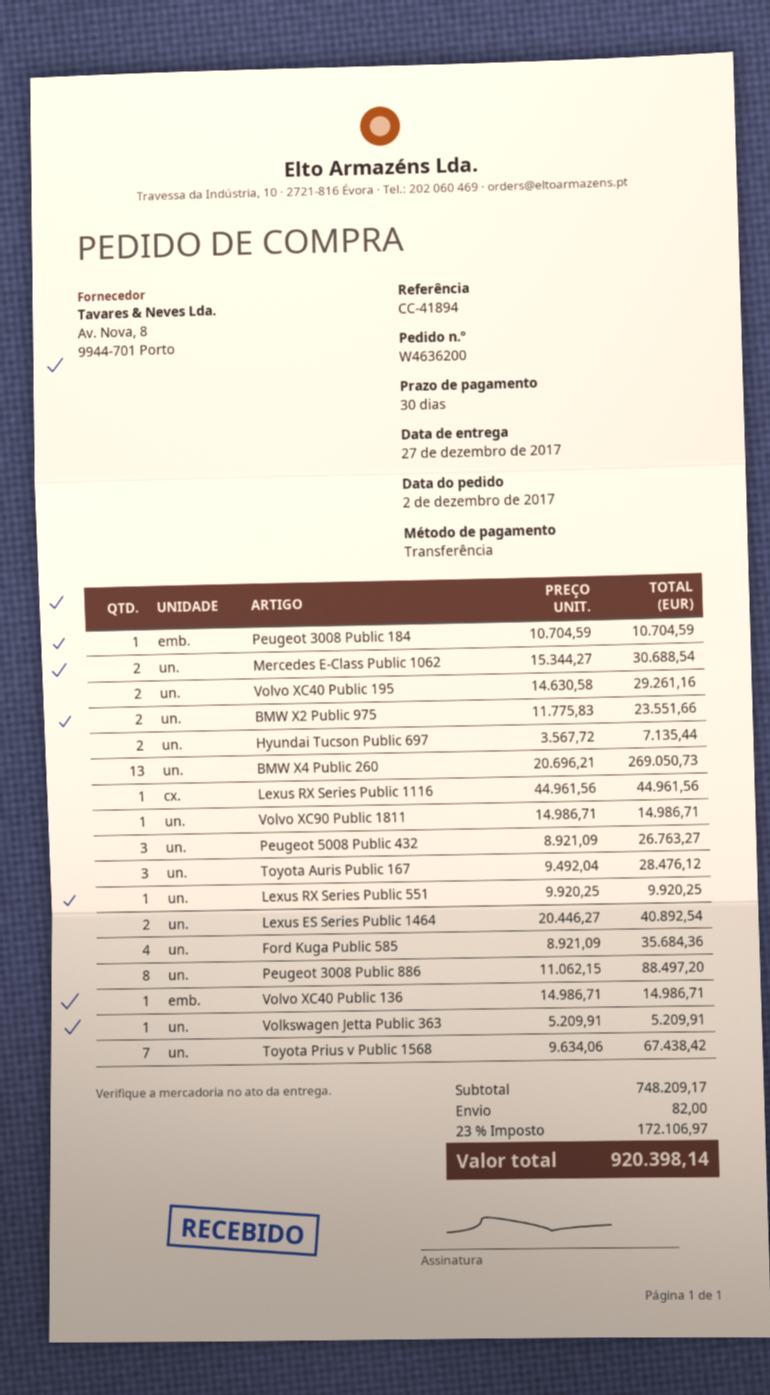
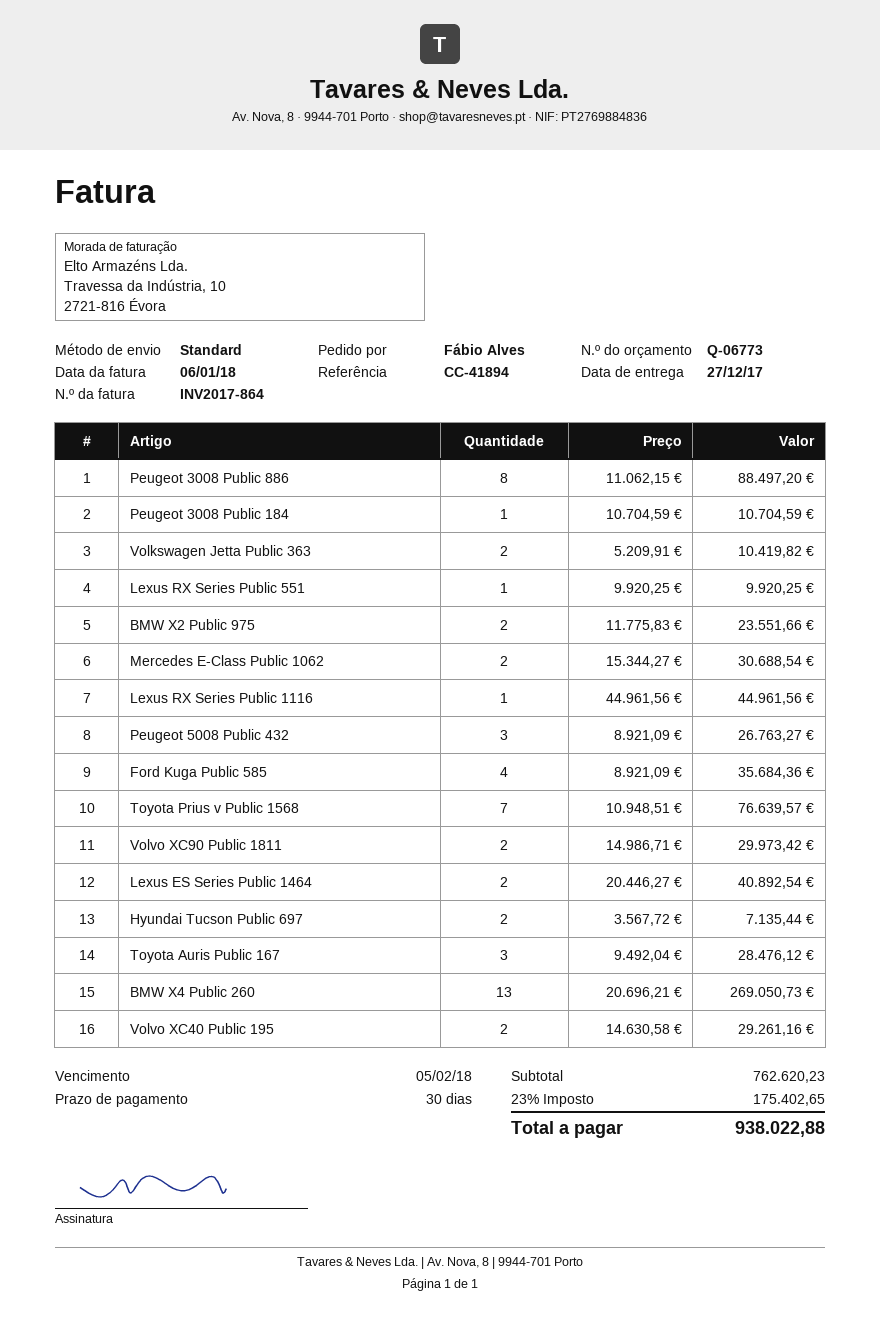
Volvo XC90 Public 1811: 1 x 14986.71 = 14986.71 -> 2 x 14986.71 = 29973.42
Volvo XC40 Public 136: 1 x 14986.71 = 14986.71 -> none
Volkswagen Jetta Public 363: 1 x 5209.91 = 5209.91 -> 2 x 5209.91 = 10419.82
Toyota Prius v Public 1568: 7 x 9634.06 = 67438.42 -> 7 x 10948.51 = 76639.57
subtotal: 748209.17 -> 762620.23
shipping: 82.00 -> none
tax: 23% = 172106.97 -> 23% = 175402.65
total: 920398.14 -> 938022.88

